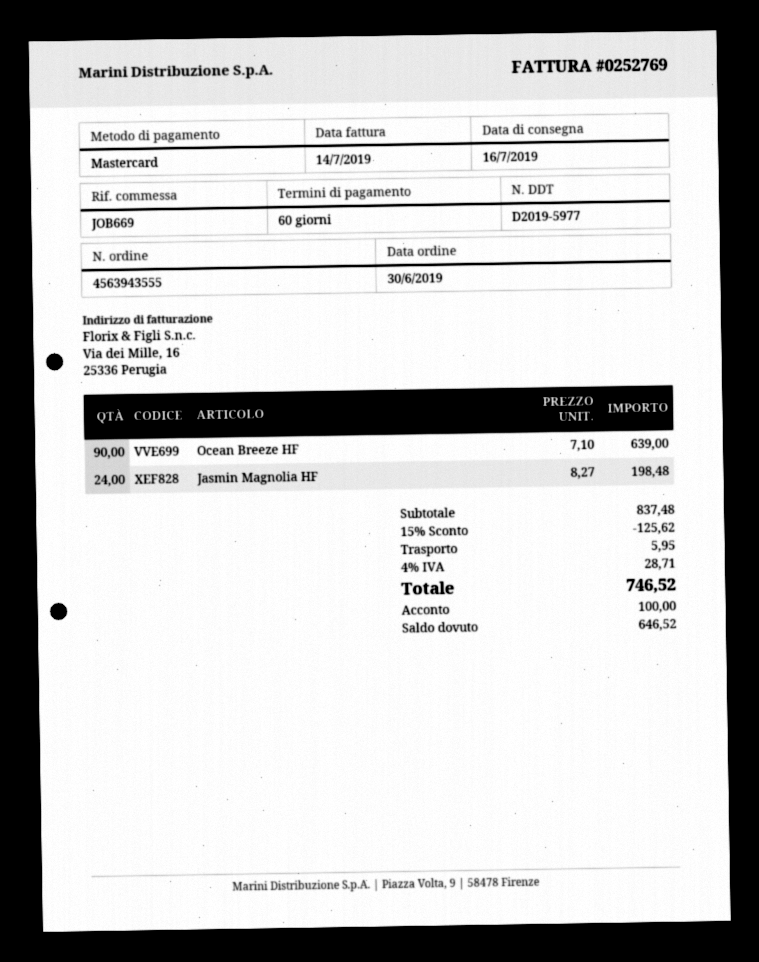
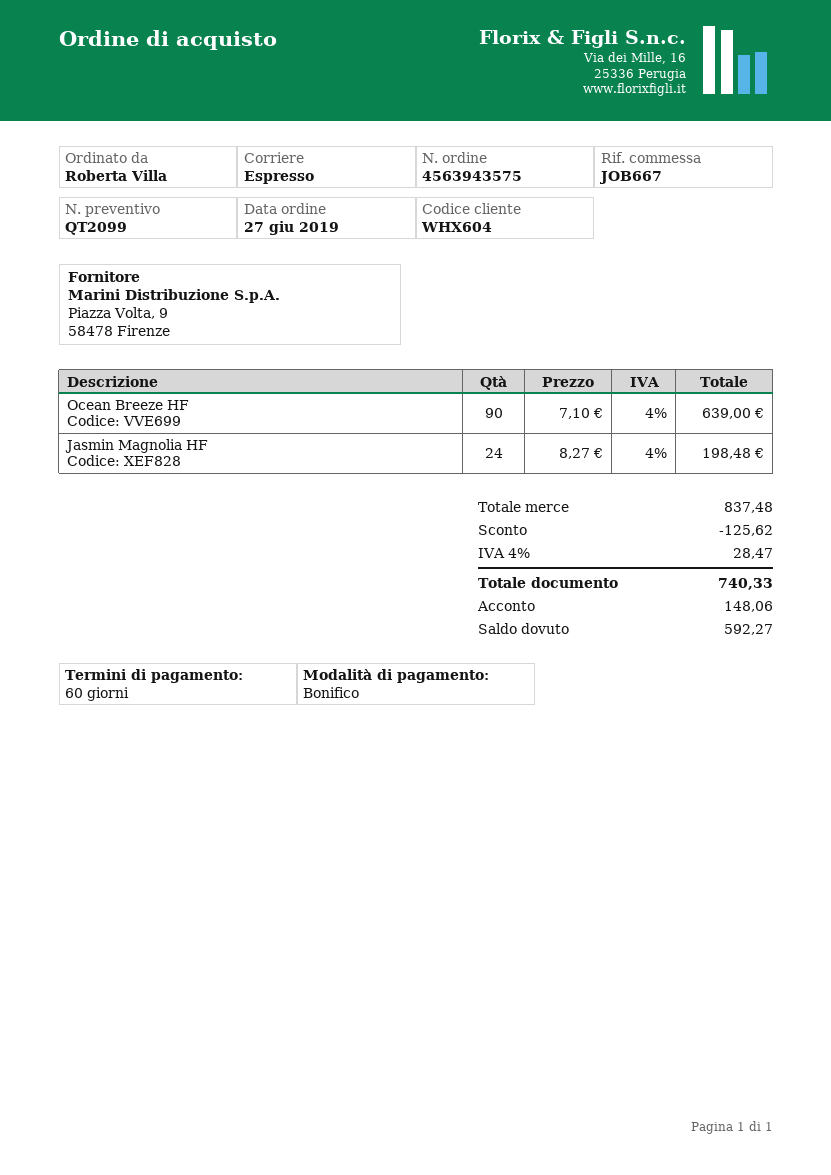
order number: 4563943555 -> 4563943575
order date: 2019-06-30 -> 2019-06-27
reference: JOB669 -> JOB667
payment method: Mastercard -> bank transfer
shipping: 5.95 -> none
tax: 4% = 28.71 -> 4% = 28.47
total: 746.52 -> 740.33
deposit: 100.00 -> 148.06
balance: 646.52 -> 592.27

